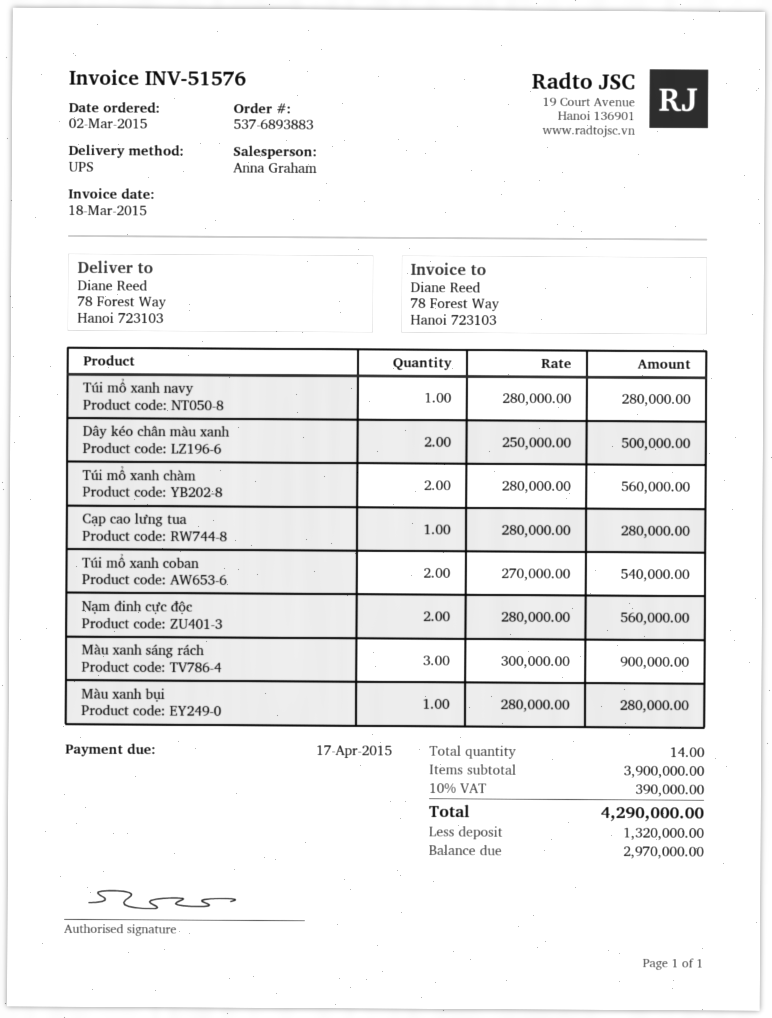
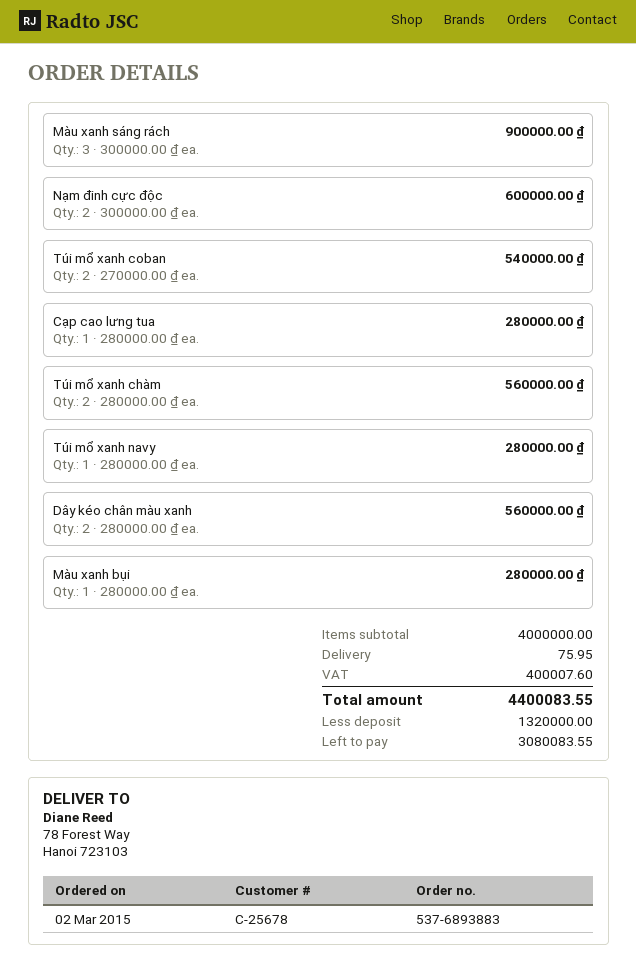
Dây kéo chân màu xanh: 2 x 250000.00 = 500000.00 -> 2 x 280000.00 = 560000.00
Nạm đinh cực độc: 2 x 280000.00 = 560000.00 -> 2 x 300000.00 = 600000.00
subtotal: 3900000.00 -> 4000000.00
shipping: none -> 75.95
tax: 390000.00 -> 400007.60
total: 4290000.00 -> 4400083.55
balance: 2970000.00 -> 3080083.55

